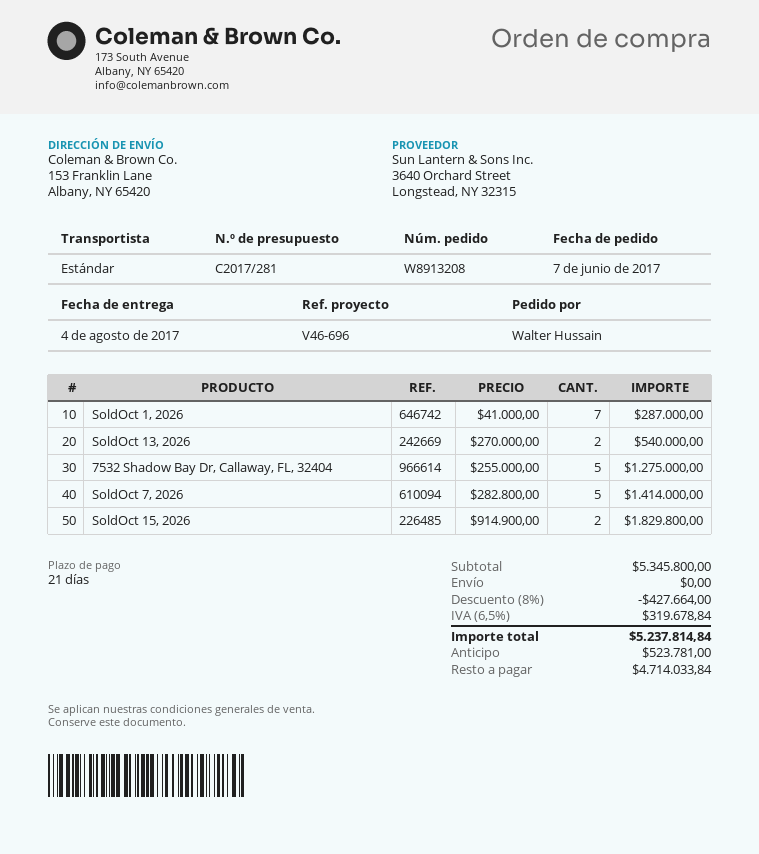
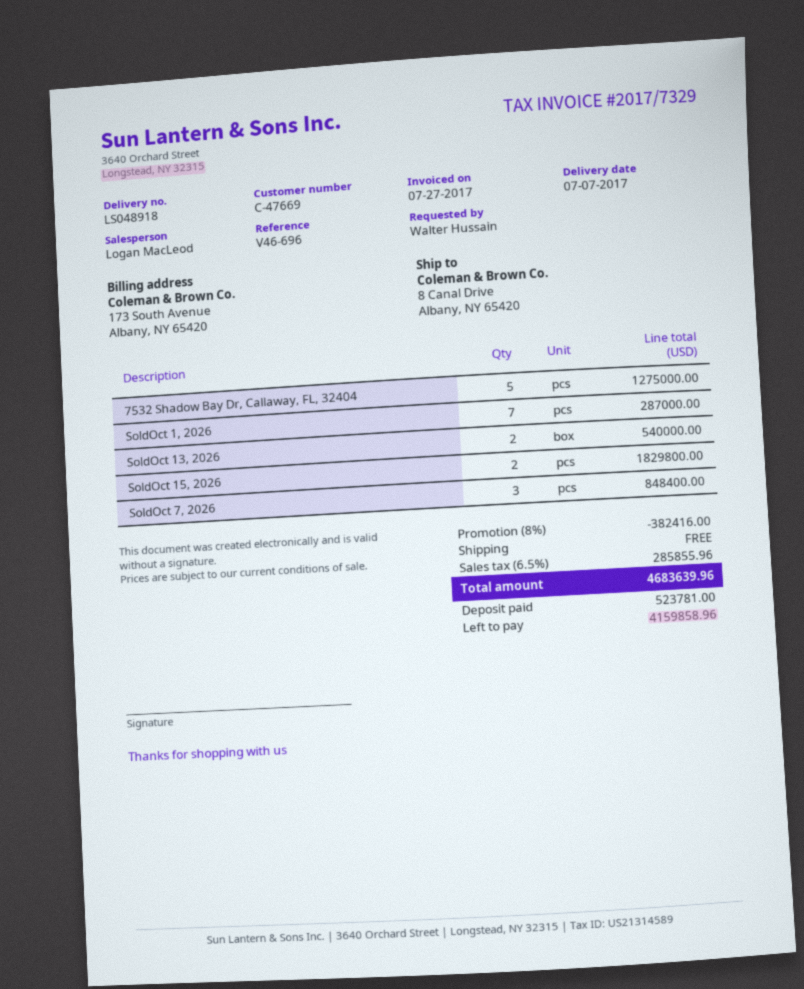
delivery date: 2017-08-04 -> 2017-07-07
ship to: 153 Franklin Lane, Albany, NY 65420 -> 8 Canal Drive, Albany, NY 65420
SoldOct 7, 2026: 5 for 1414000.00 -> 3 for 848400.00
discount: 8% = 427664.00 -> 8% = 382416.00
tax: 6.5% = 319678.84 -> 6.5% = 285855.96
total: 5237814.84 -> 4683639.96
balance: 4714033.84 -> 4159858.96

